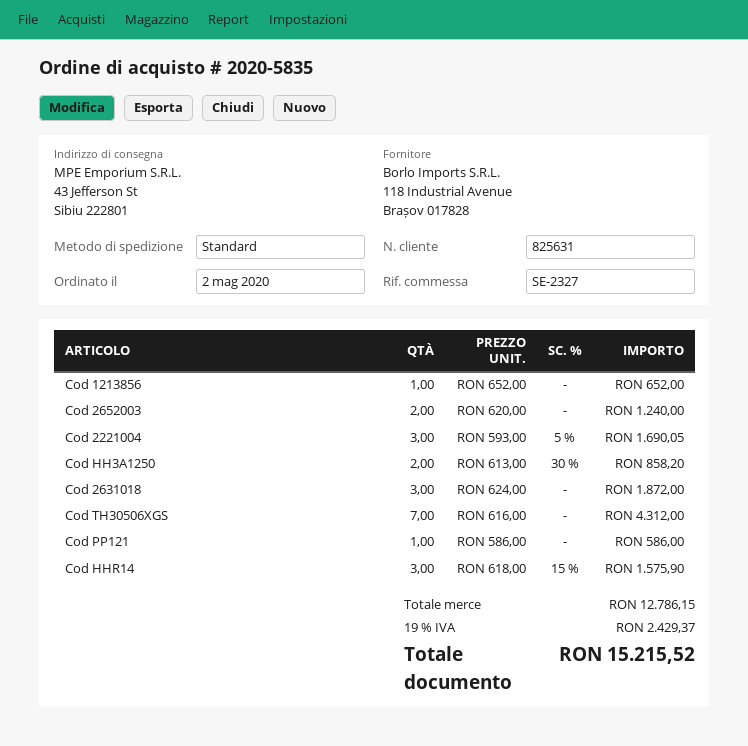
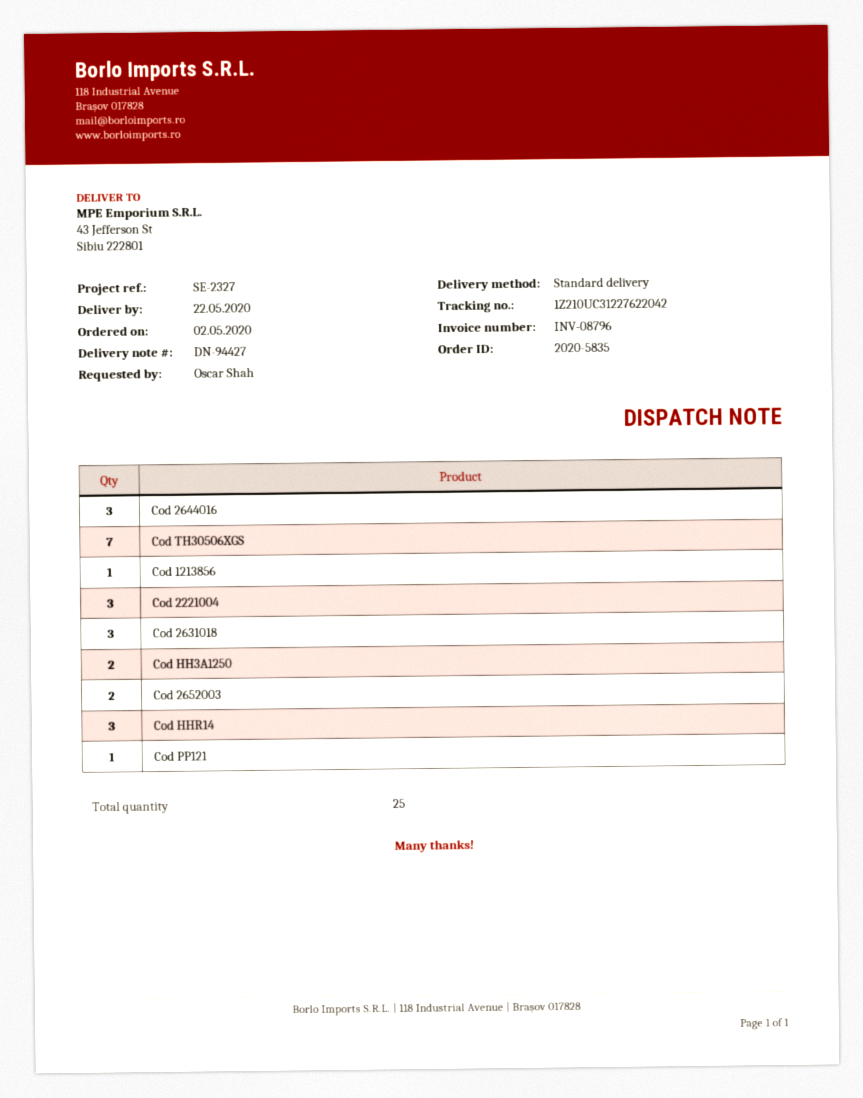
Cod 2644016: none -> 3

